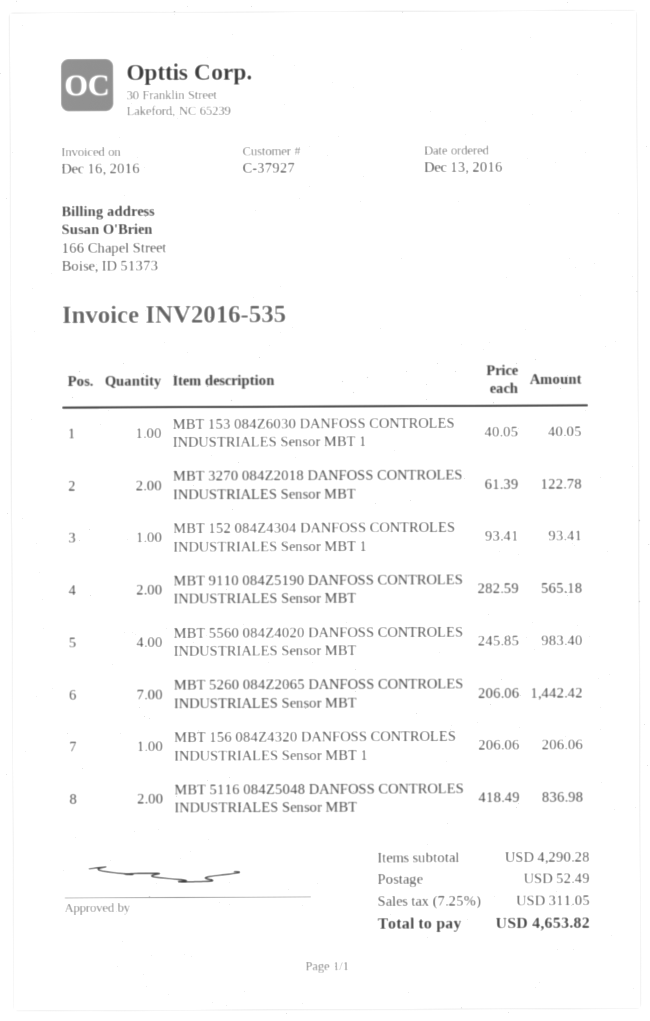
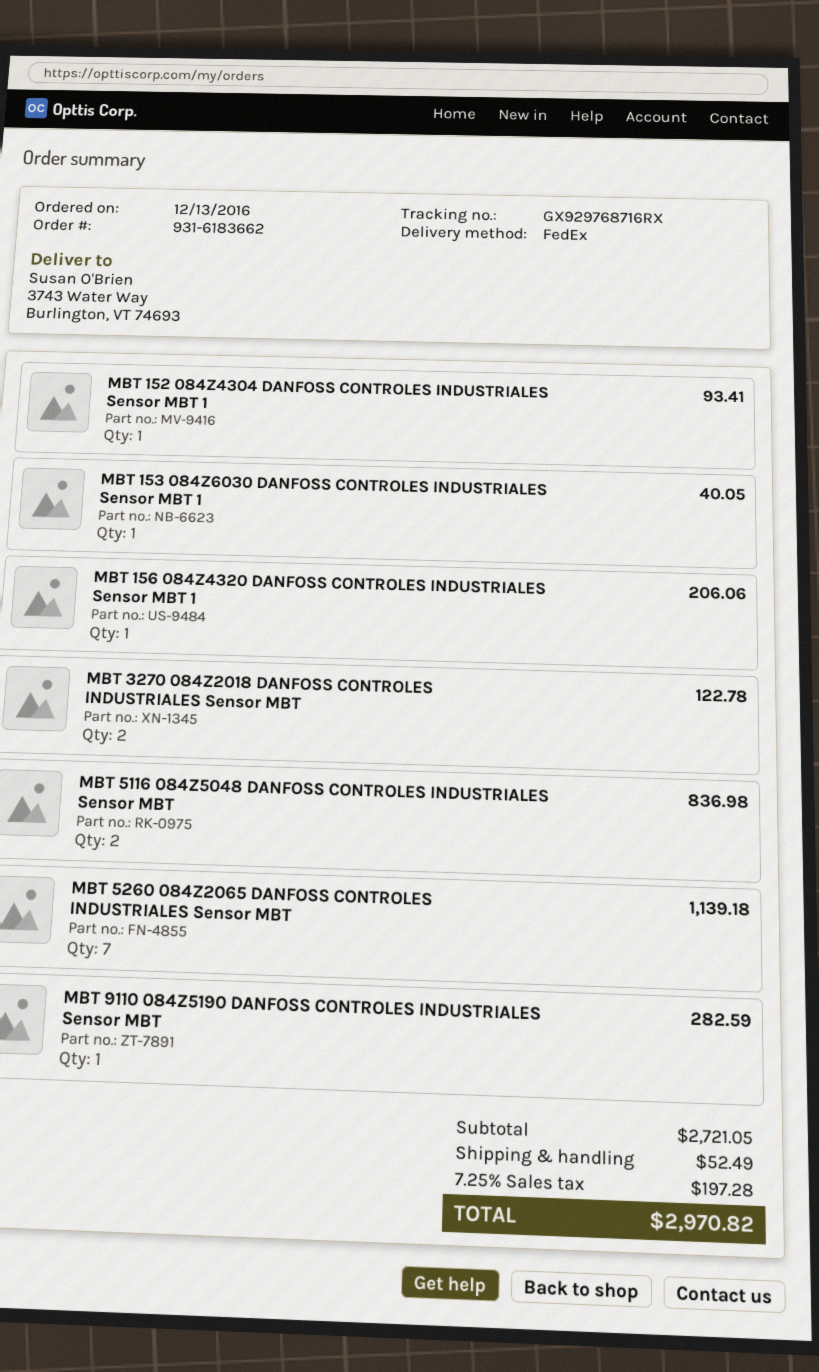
MBT 9110 084Z5190 DANFOSS CONTROLES INDUSTRIALES Sensor MBT: 2 for 565.18 -> 1 for 282.59
MBT 5560 084Z4020 DANFOSS CONTROLES INDUSTRIALES Sensor MBT: 4 for 983.40 -> none
MBT 5260 084Z2065 DANFOSS CONTROLES INDUSTRIALES Sensor MBT: 7 for 1442.42 -> 7 for 1139.18
subtotal: 4290.28 -> 2721.05
tax: 7.25% = 311.05 -> 7.25% = 197.28
total: 4653.82 -> 2970.82

